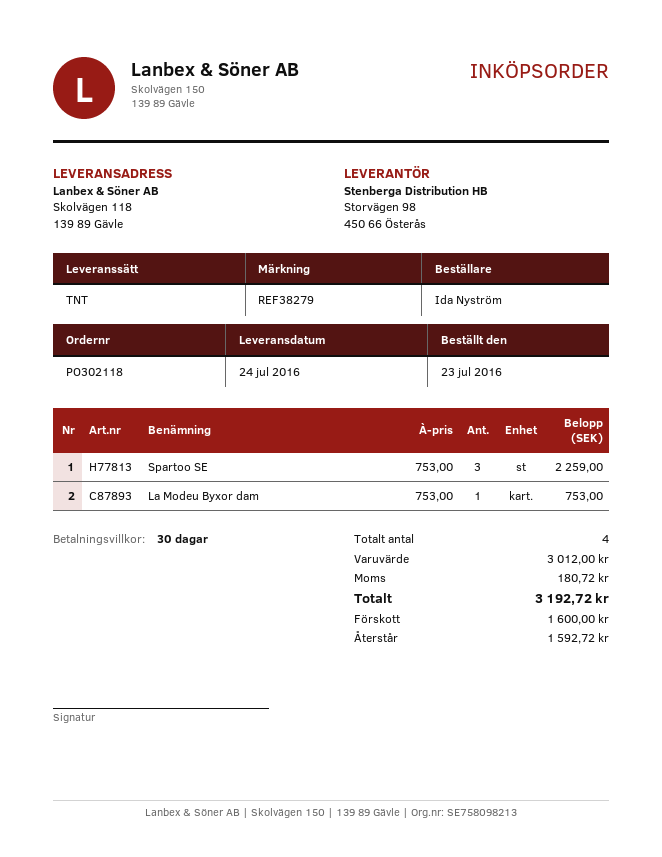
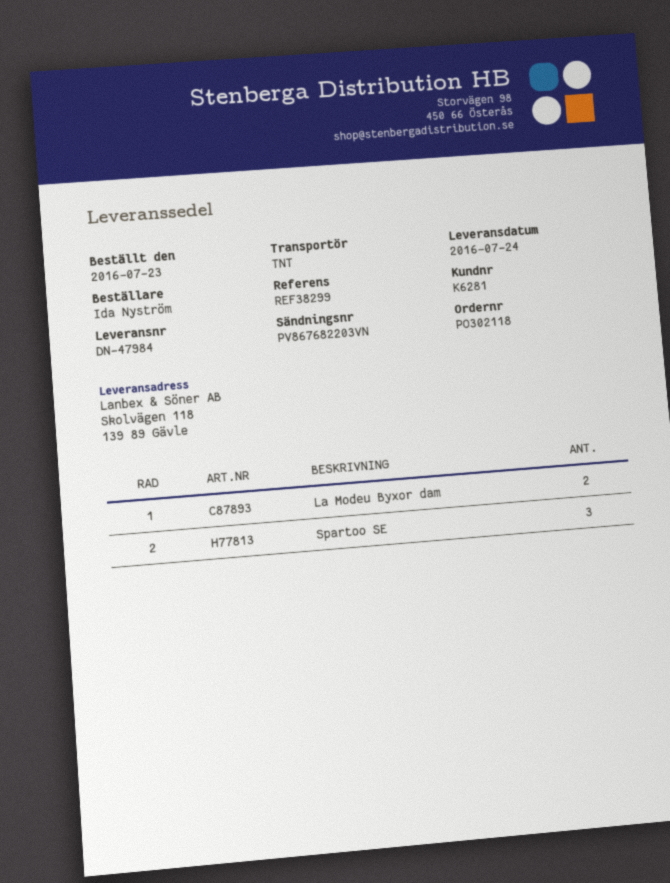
reference: REF38279 -> REF38299
La Modeu Byxor dam: 1 -> 2

